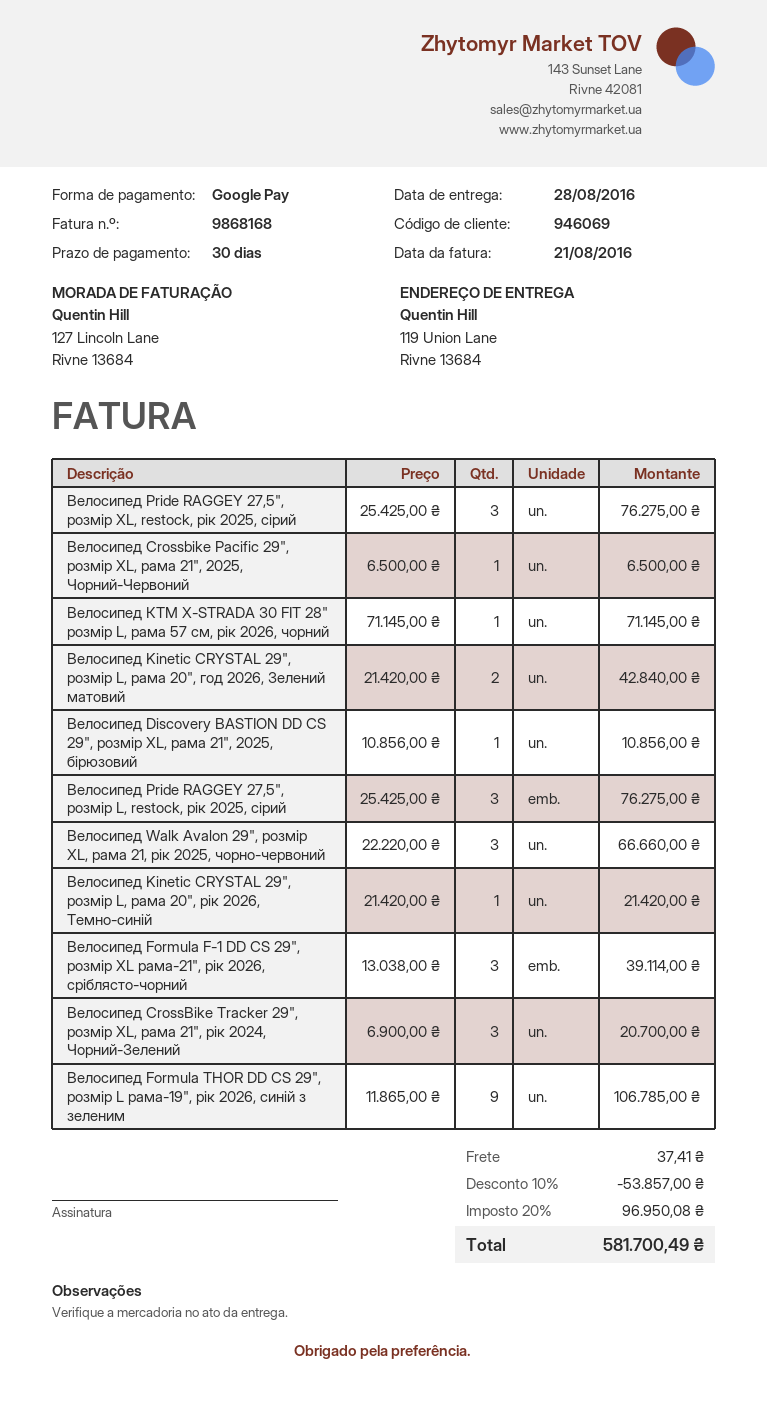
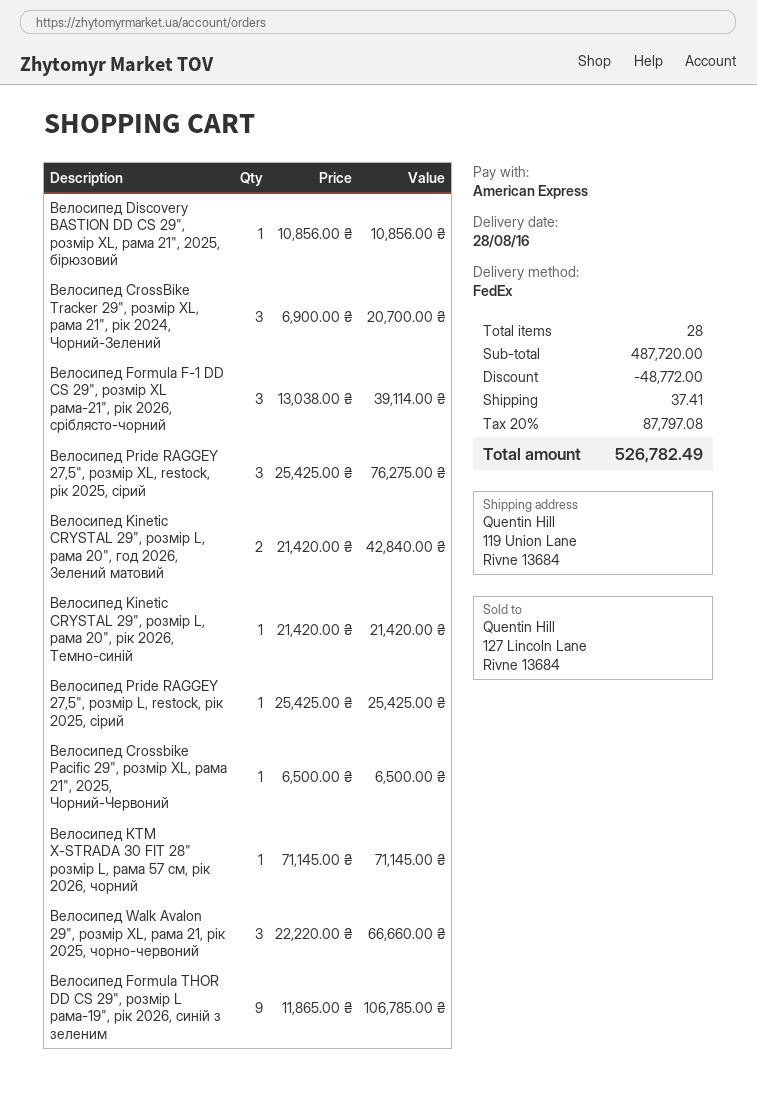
payment method: Google Pay -> American Express
Велосипед Pride RAGGEY 27,5", розмір L, restock, рік 2025, сірий: 3 x 25425.00 = 76275.00 -> 1 x 25425.00 = 25425.00
discount: 53857.00 -> 48772.00
tax: 20% = 96950.08 -> 20% = 87797.08
total: 581700.49 -> 526782.49

